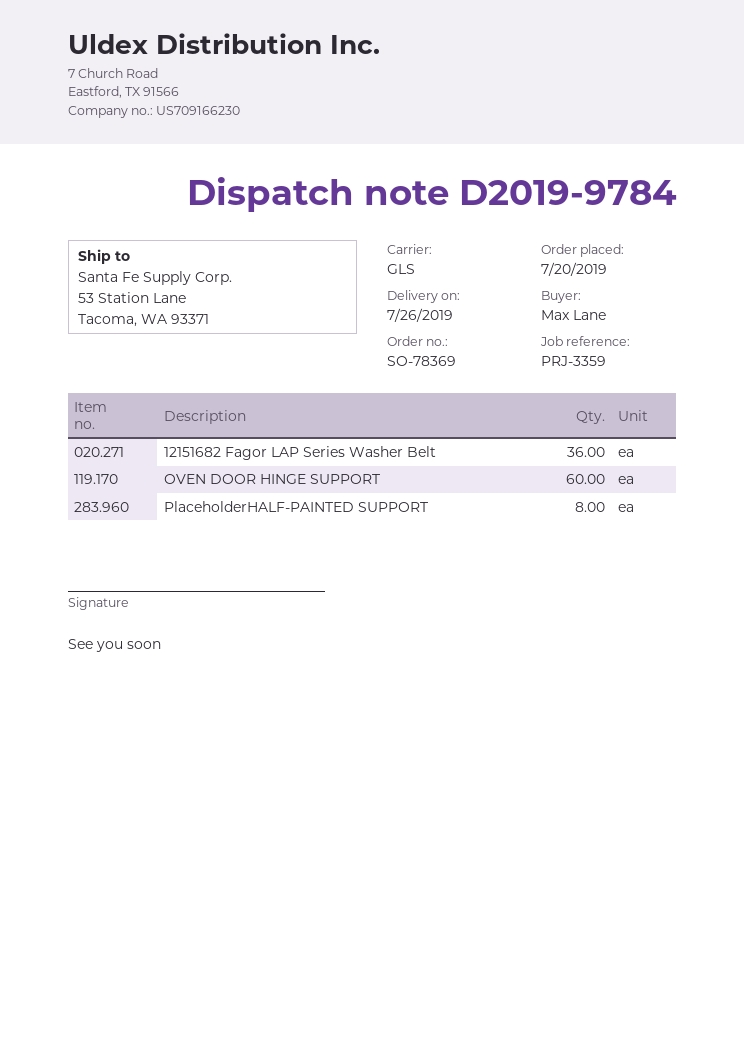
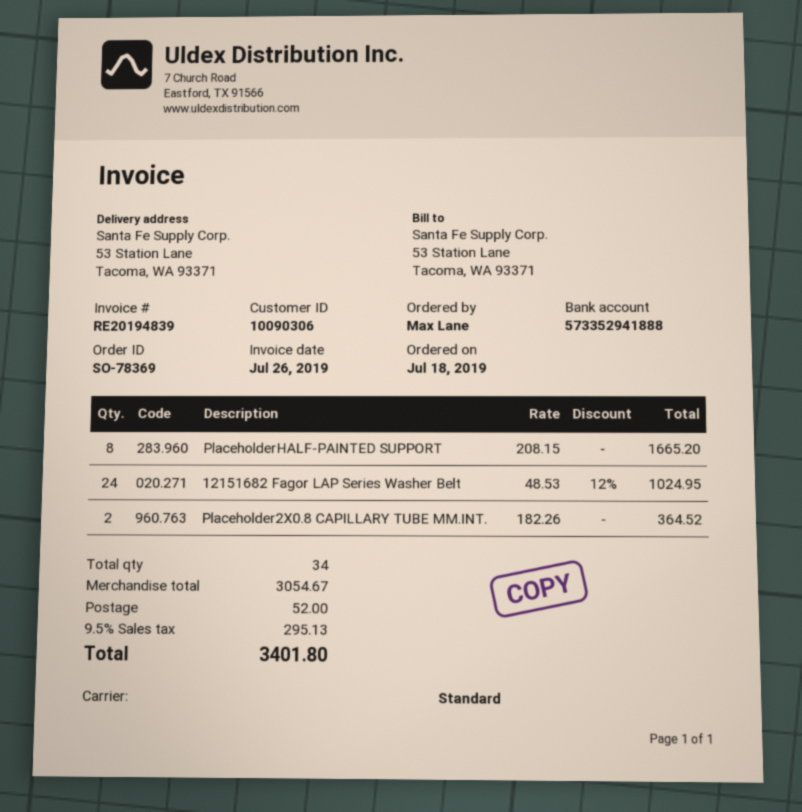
order date: 2019-07-20 -> 2019-07-18
shipping method: GLS -> standard
12151682 Fagor LAP Series Washer Belt: 36 -> 24
OVEN DOOR HINGE SUPPORT: 60 -> none
Placeholder2X0.8 CAPILLARY TUBE MM.INT.: none -> 2

